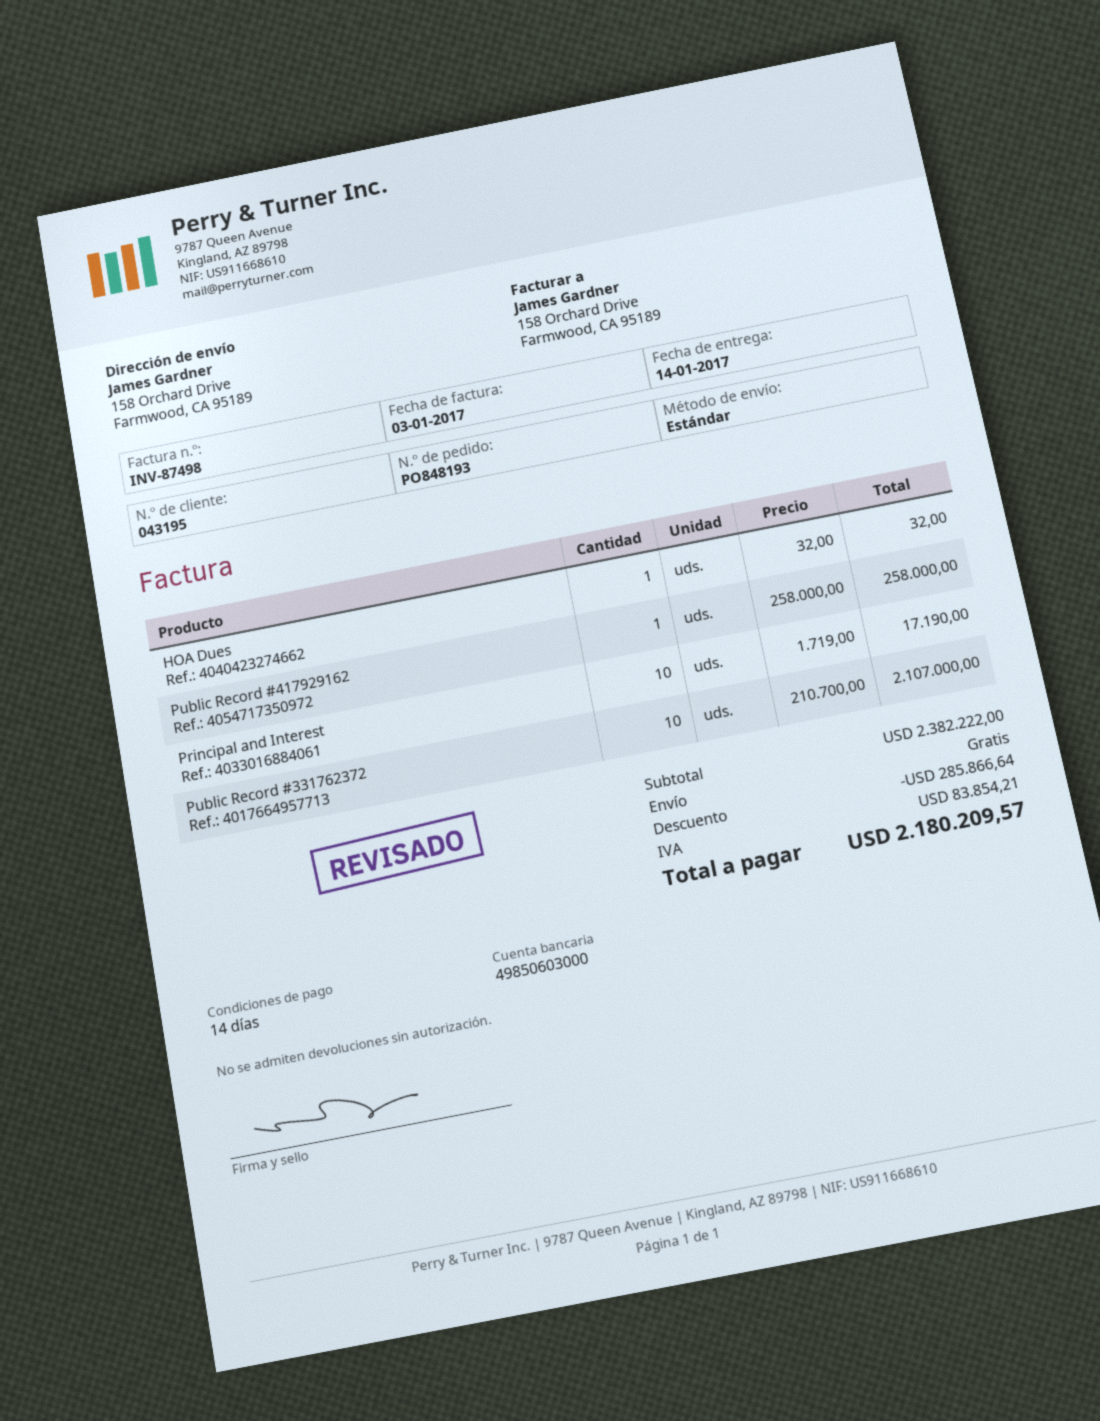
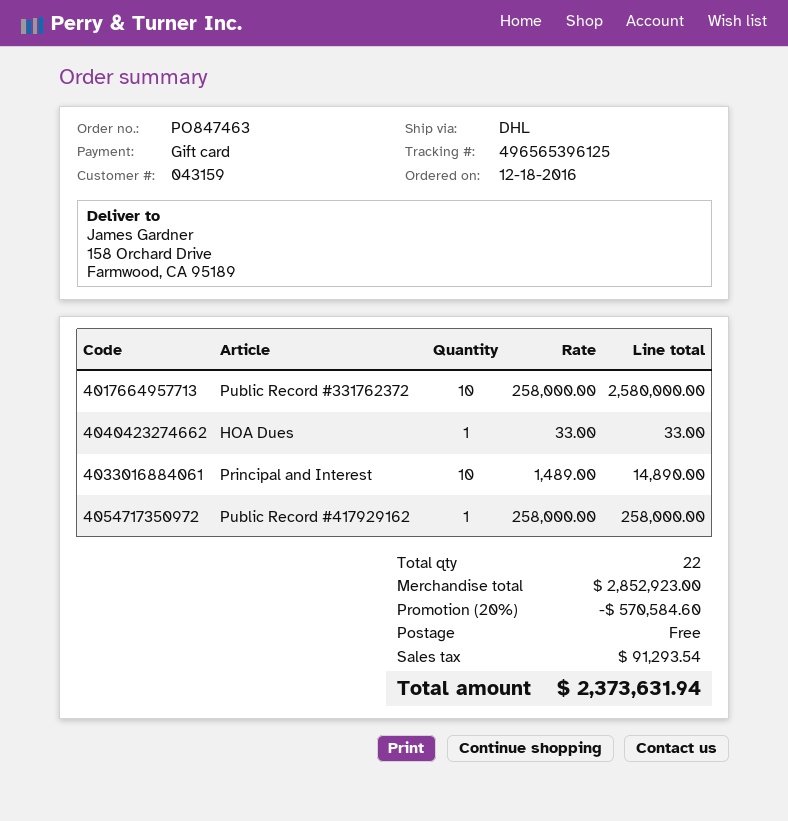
order number: PO848193 -> PO847463
customer number: 043195 -> 043159
shipping method: standard -> DHL
HOA Dues: 1 x 32.00 = 32.00 -> 1 x 33.00 = 33.00
Principal and Interest: 10 x 1719.00 = 17190.00 -> 10 x 1489.00 = 14890.00
Public Record #331762372: 10 x 210700.00 = 2107000.00 -> 10 x 258000.00 = 2580000.00
subtotal: 2382222.00 -> 2852923.00
discount: 285866.64 -> 570584.60
tax: 83854.21 -> 91293.54
total: 2180209.57 -> 2373631.94

